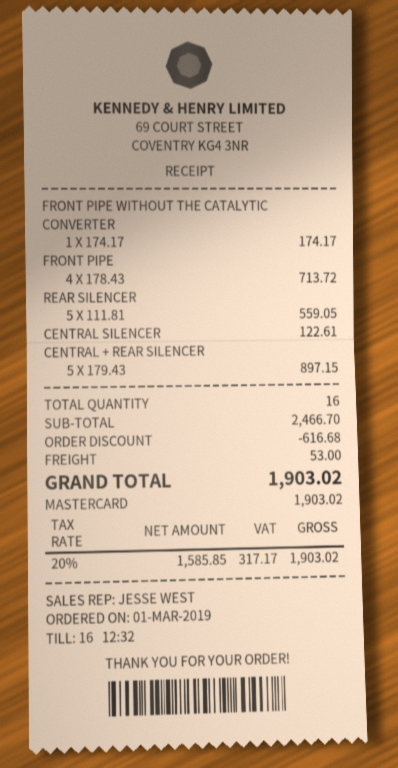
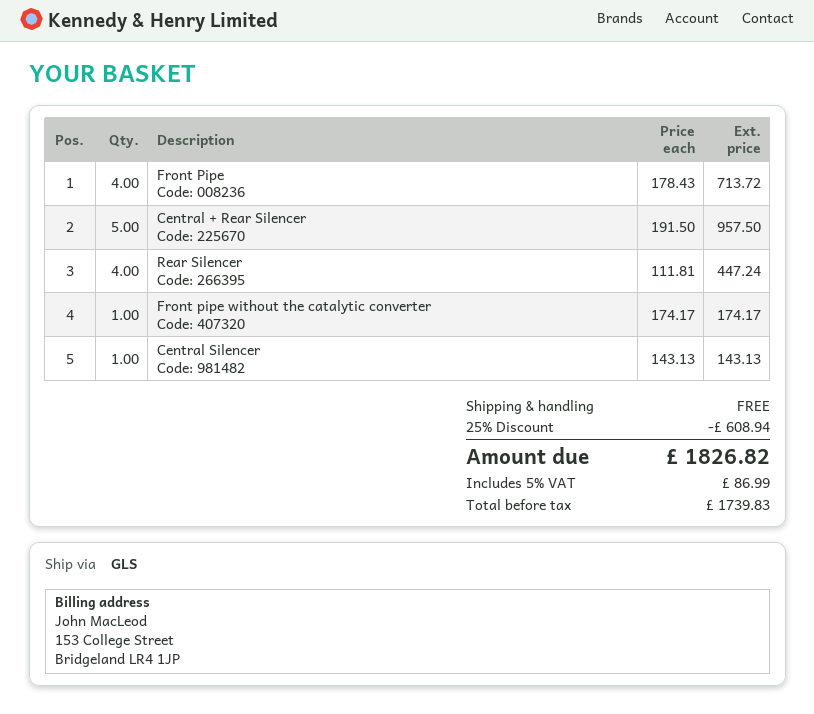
REAR SILENCER: 5 x 111.81 = 559.05 -> 4 x 111.81 = 447.24
CENTRAL SILENCER: 1 x 122.61 = 122.61 -> 1 x 143.13 = 143.13
CENTRAL + REAR SILENCER: 5 x 179.43 = 897.15 -> 5 x 191.50 = 957.50
discount: 616.68 -> 608.94
shipping: 53.00 -> 0.00
net: 1585.85 -> 1739.83
tax: 20% = 317.17 -> 5% = 86.99
total: 1903.02 -> 1826.82

